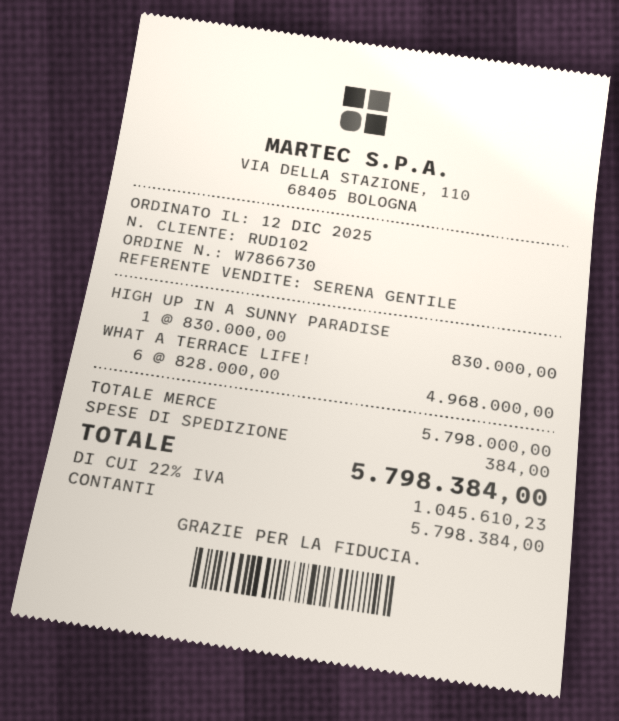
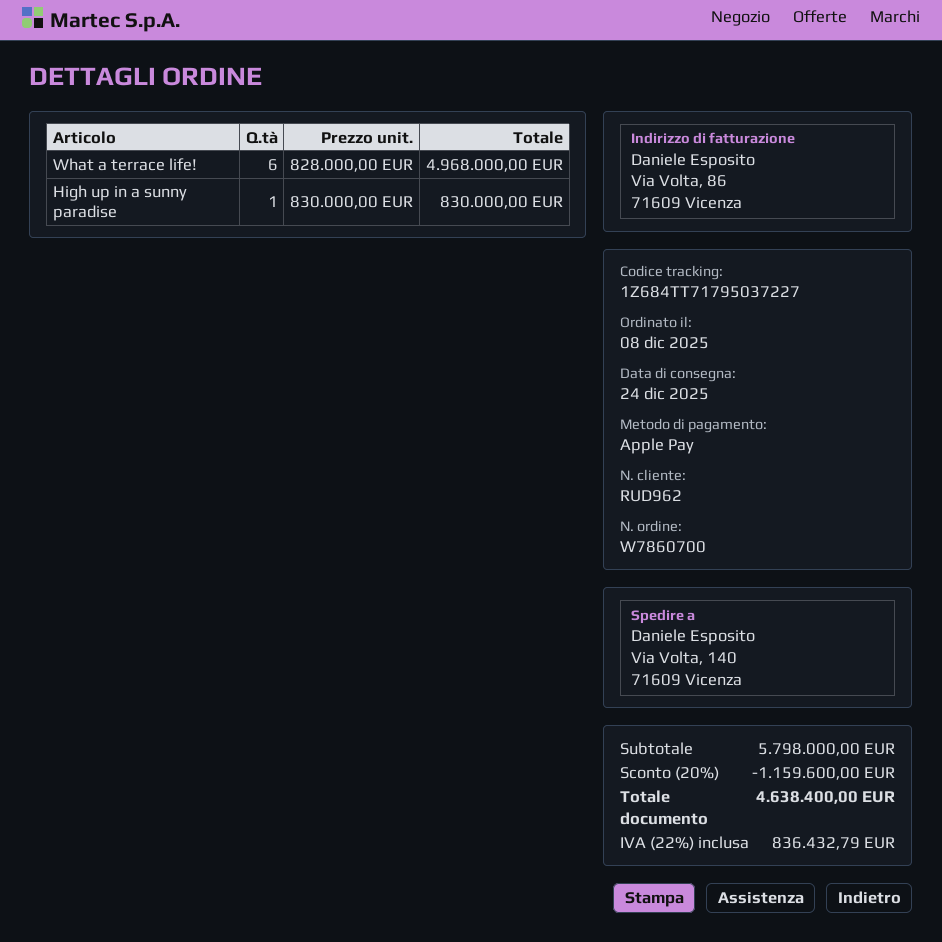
order number: W7866730 -> W7860700
order date: 2025-12-12 -> 2025-12-08
customer number: RUD102 -> RUD962
payment method: cash -> Apple Pay
discount: none -> 20% = 1159600.00
shipping: 384.00 -> none
tax: 22% = 1045610.23 -> 22% = 836432.79
total: 5798384.00 -> 4638400.00

